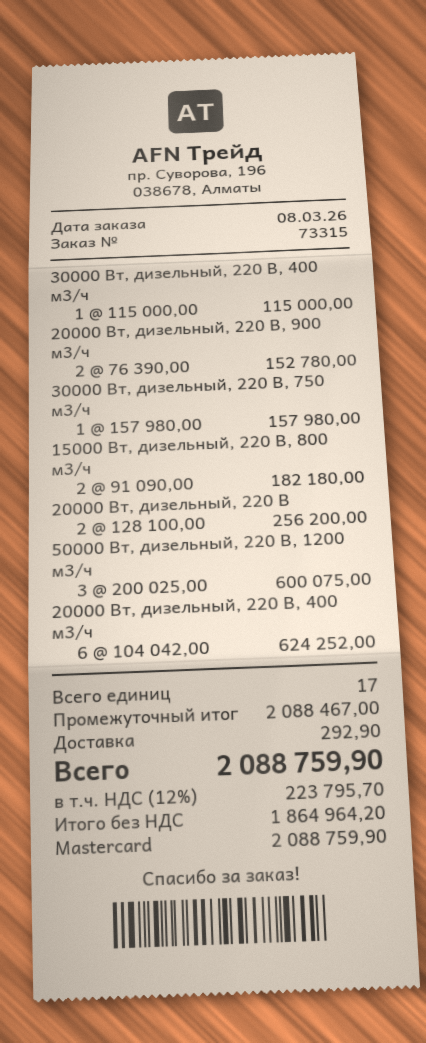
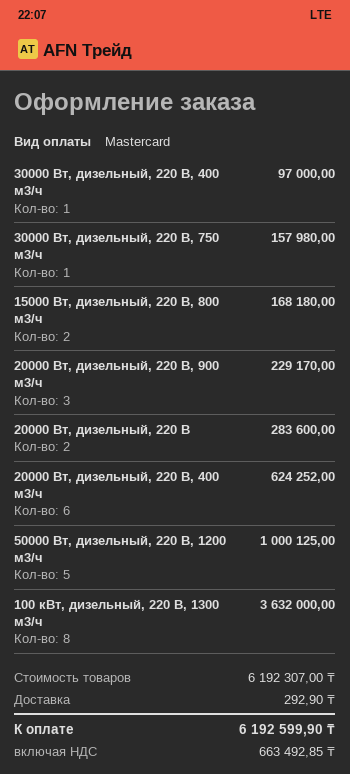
30000 Вт, дизельный, 220 В, 400 м3/ч: 1 for 115000.00 -> 1 for 97000.00
20000 Вт, дизельный, 220 В, 900 м3/ч: 2 for 152780.00 -> 3 for 229170.00
15000 Вт, дизельный, 220 В, 800 м3/ч: 2 for 182180.00 -> 2 for 168180.00
20000 Вт, дизельный, 220 В: 2 for 256200.00 -> 2 for 283600.00
50000 Вт, дизельный, 220 В, 1200 м3/ч: 3 for 600075.00 -> 5 for 1000125.00
100 кВт, дизельный, 220 В, 1300 м3/ч: none -> 8 for 3632000.00
subtotal: 2088467.00 -> 6192307.00
tax: 223795.70 -> 663492.85
total: 2088759.90 -> 6192599.90

